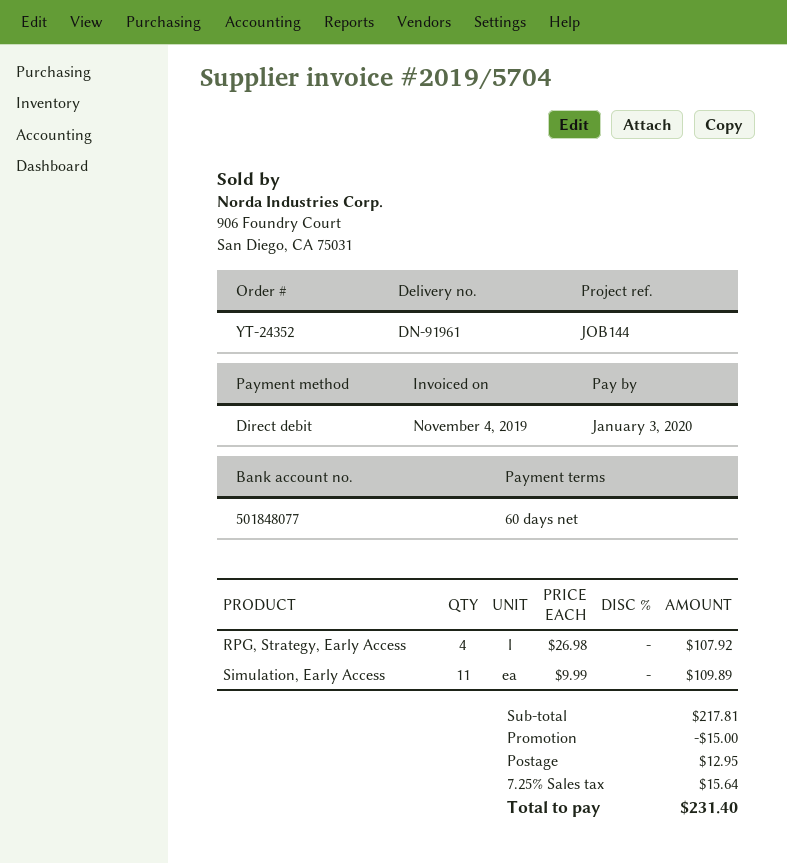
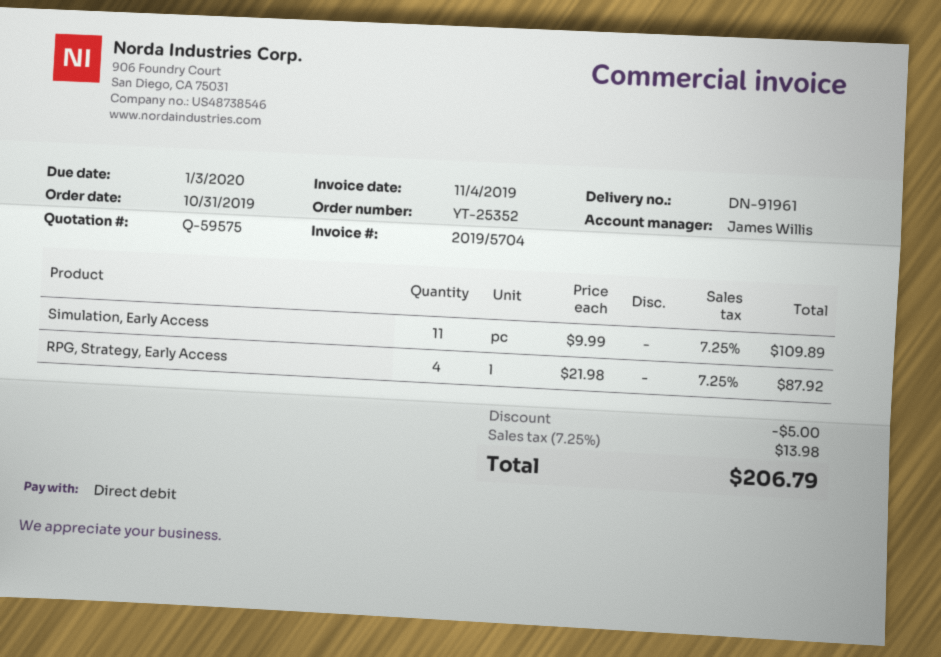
order number: YT-24352 -> YT-25352
RPG, Strategy, Early Access: 4 x 26.98 = 107.92 -> 4 x 21.98 = 87.92
discount: 15.00 -> 5.00
shipping: 12.95 -> none
tax: 7.25% = 15.64 -> 7.25% = 13.98
total: 231.40 -> 206.79

